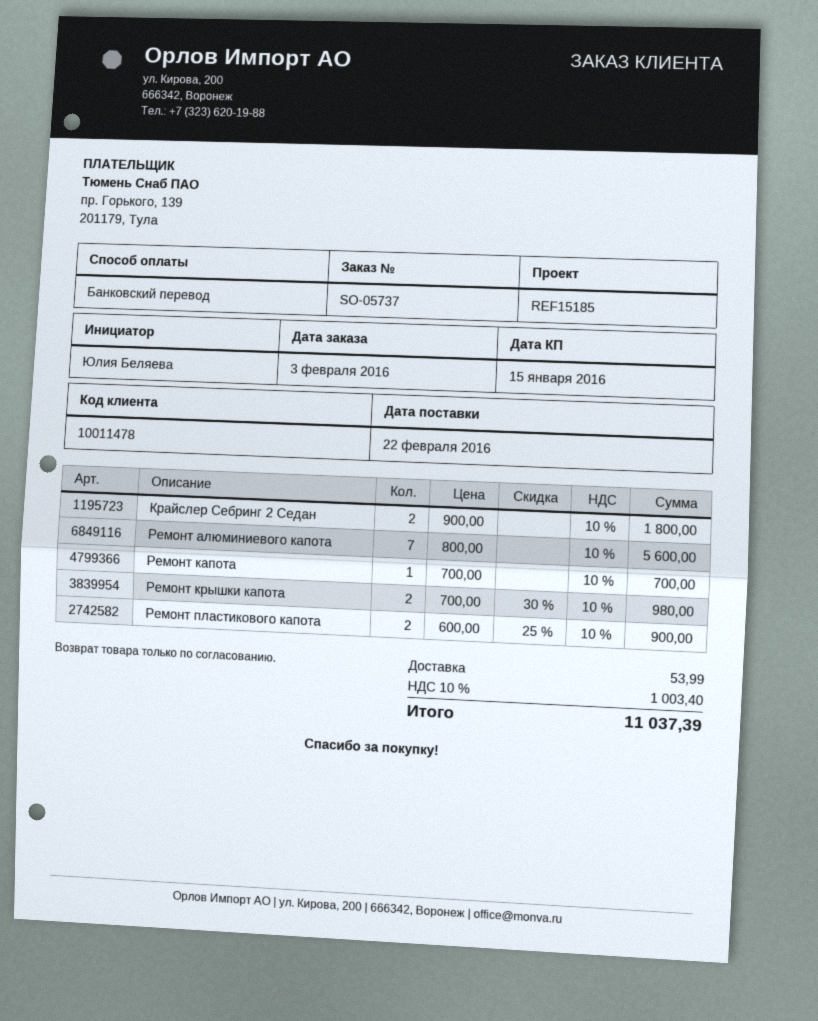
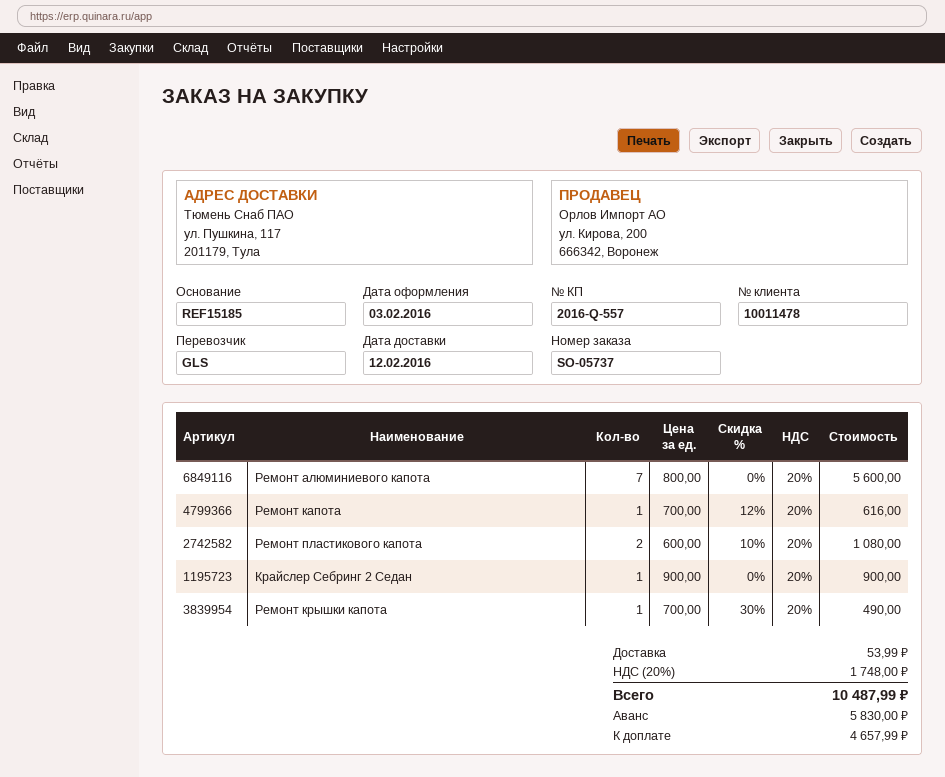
delivery date: 2016-02-22 -> 2016-02-12
Крайслер Себринг 2 Седан: 2 x 900.00 = 1800.00 -> 1 x 900.00 = 900.00
Ремонт капота: 1 x 700.00 = 700.00 -> 1 x 700.00 - 12% = 616.00
Ремонт крышки капота: 2 x 700.00 - 30% = 980.00 -> 1 x 700.00 - 30% = 490.00
Ремонт пластикового капота: 2 x 600.00 - 25% = 900.00 -> 2 x 600.00 - 10% = 1080.00
tax: 10% = 1003.40 -> 20% = 1748.00
total: 11037.39 -> 10487.99

